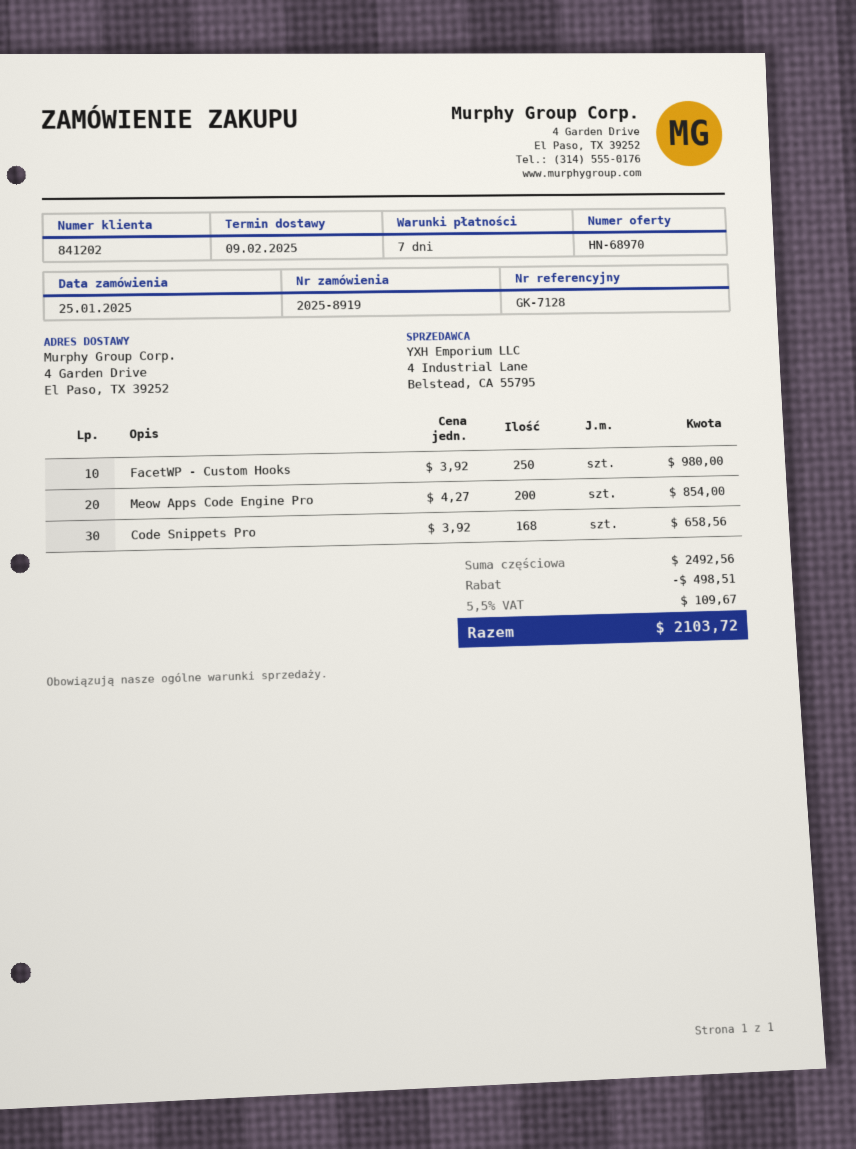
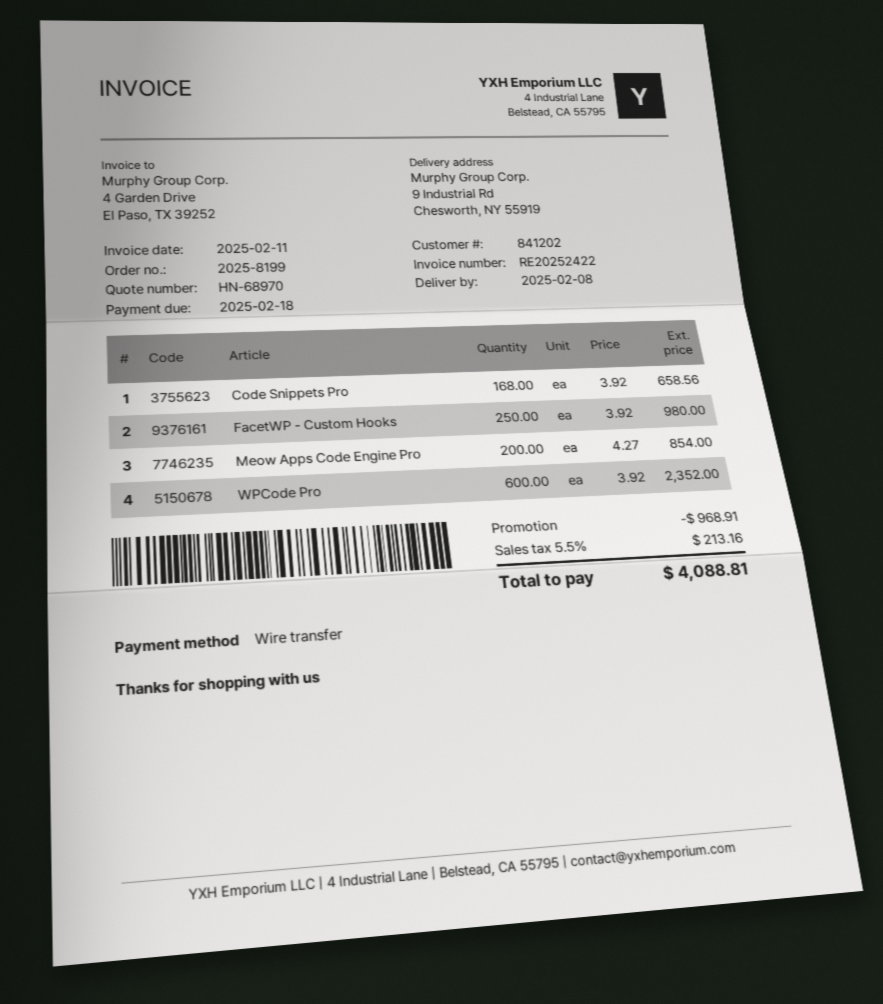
order number: 2025-8919 -> 2025-8199
delivery date: 2025-02-09 -> 2025-02-08
ship to: 4 Garden Drive, El Paso, TX 39252 -> 9 Industrial Rd, Chesworth, NY 55919
WPCode Pro: none -> 600 x 3.92 = 2352.00
discount: 498.51 -> 968.91
tax: 5.5% = 109.67 -> 5.5% = 213.16
total: 2103.72 -> 4088.81

